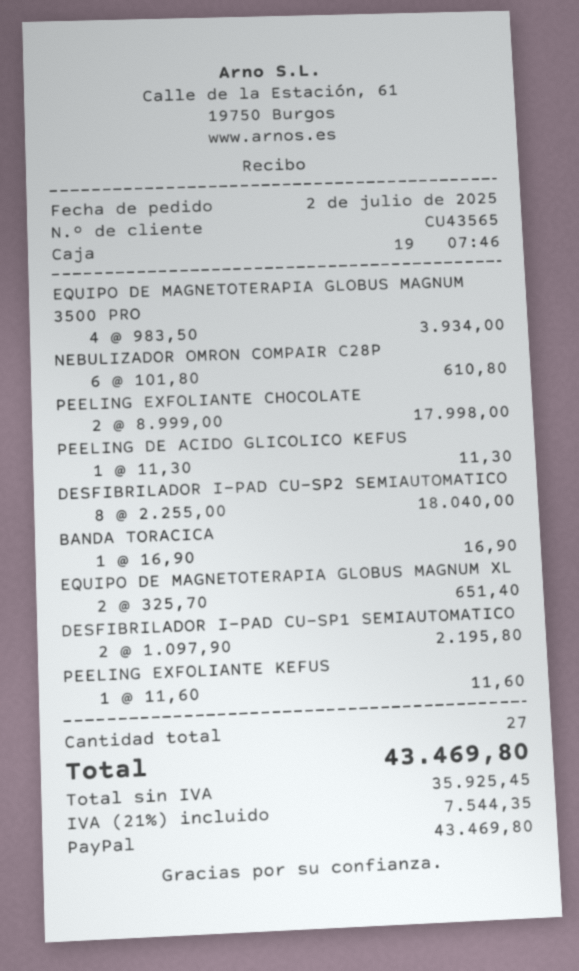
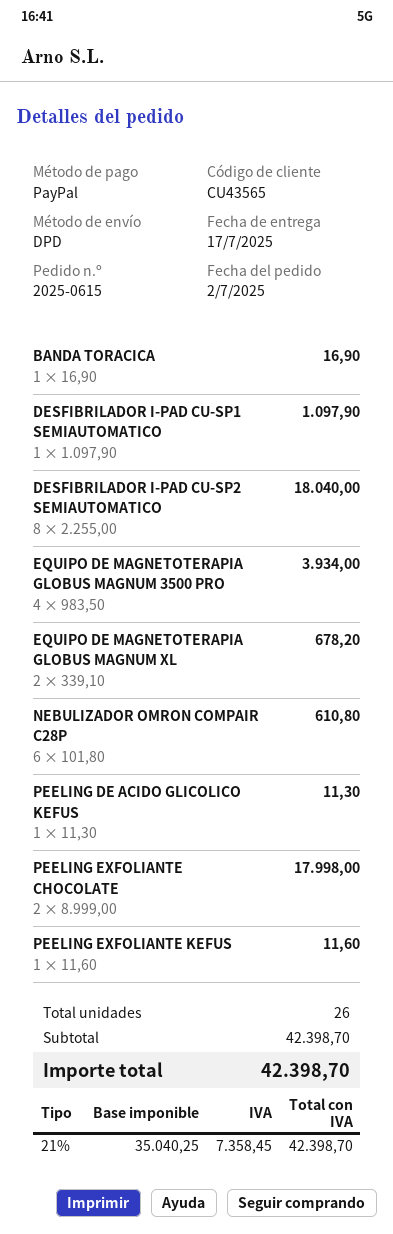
EQUIPO DE MAGNETOTERAPIA GLOBUS MAGNUM XL: 2 x 325.70 = 651.40 -> 2 x 339.10 = 678.20
DESFIBRILADOR I-PAD CU-SP1 SEMIAUTOMATICO: 2 x 1097.90 = 2195.80 -> 1 x 1097.90 = 1097.90
total quantity: 27 -> 26
net: 35925.45 -> 35040.25
tax: 21% = 7544.35 -> 21% = 7358.45
total: 43469.80 -> 42398.70

